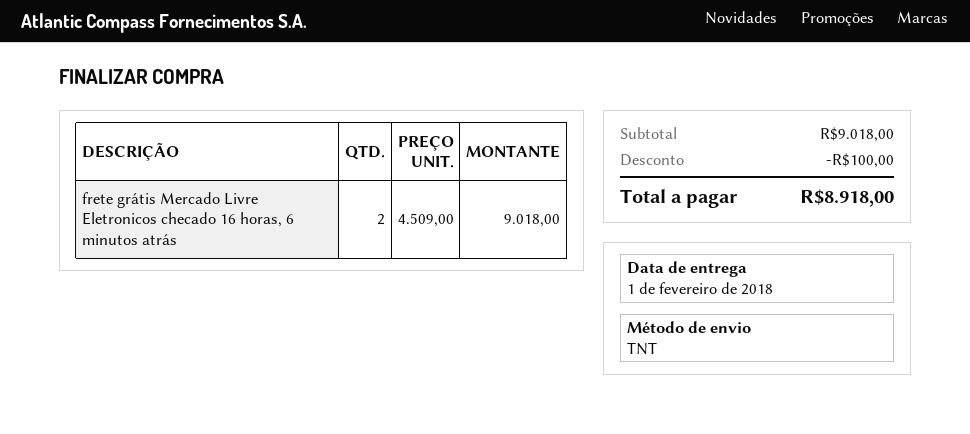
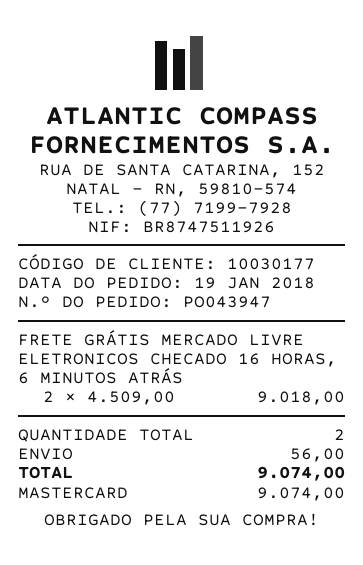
discount: 100.00 -> none
shipping: none -> 56.00
total: 8918.00 -> 9074.00

